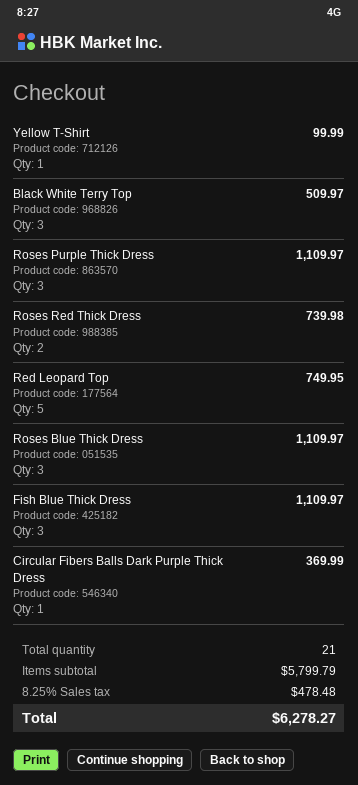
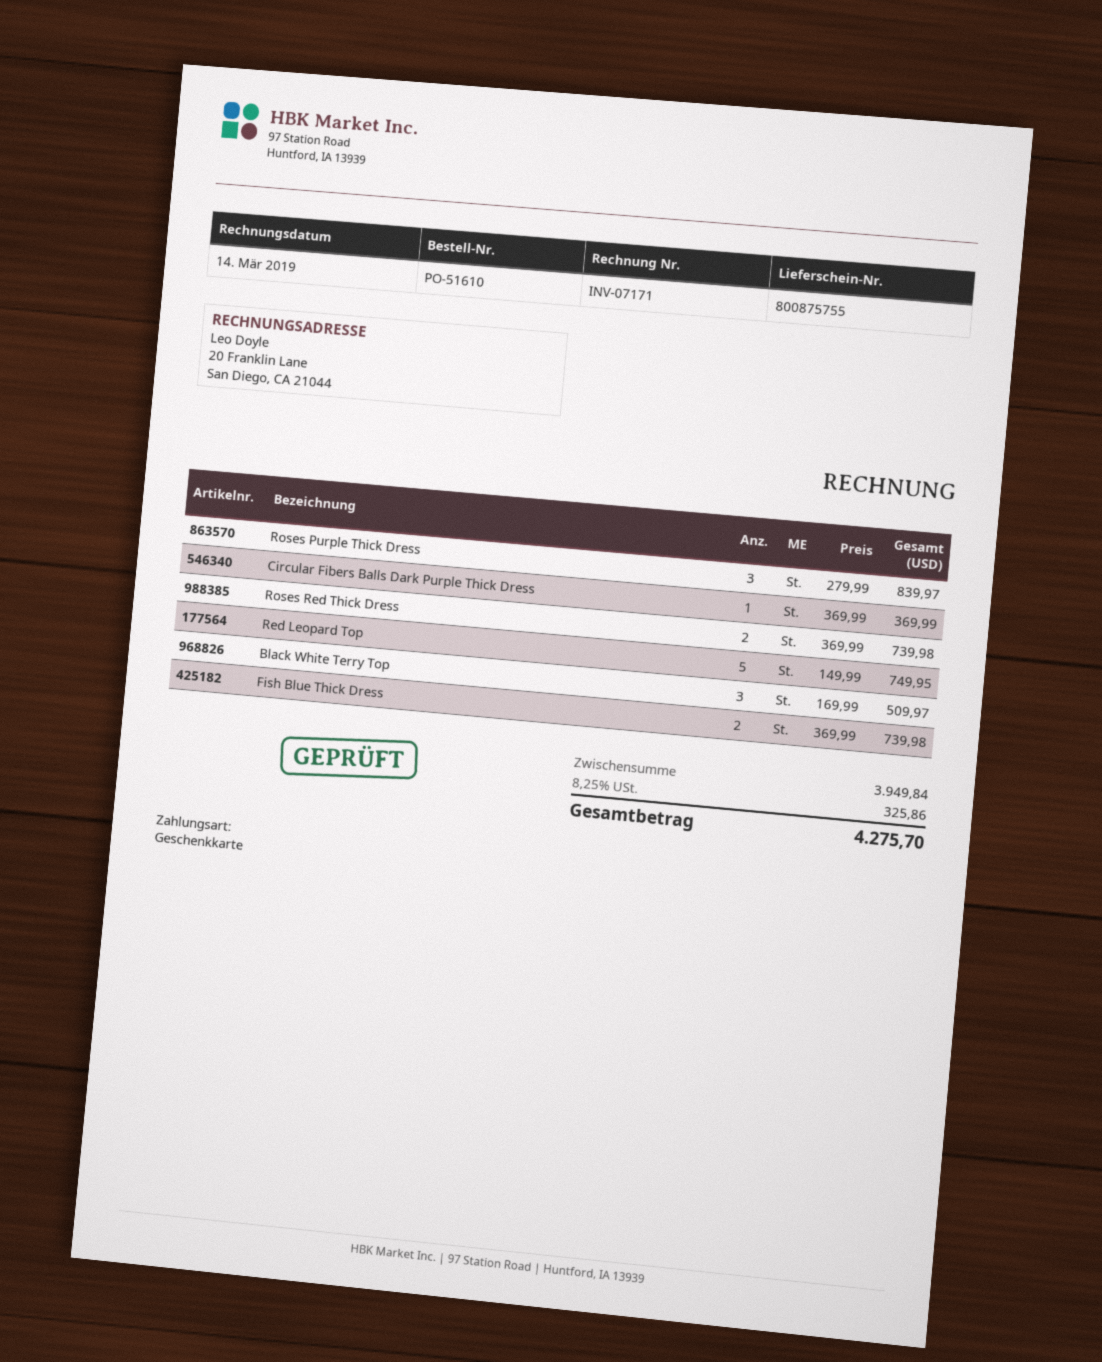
Yellow T-Shirt: 1 for 99.99 -> none
Roses Purple Thick Dress: 3 for 1109.97 -> 3 for 839.97
Roses Blue Thick Dress: 3 for 1109.97 -> none
Fish Blue Thick Dress: 3 for 1109.97 -> 2 for 739.98
subtotal: 5799.79 -> 3949.84
tax: 8.25% = 478.48 -> 8.25% = 325.86
total: 6278.27 -> 4275.70

